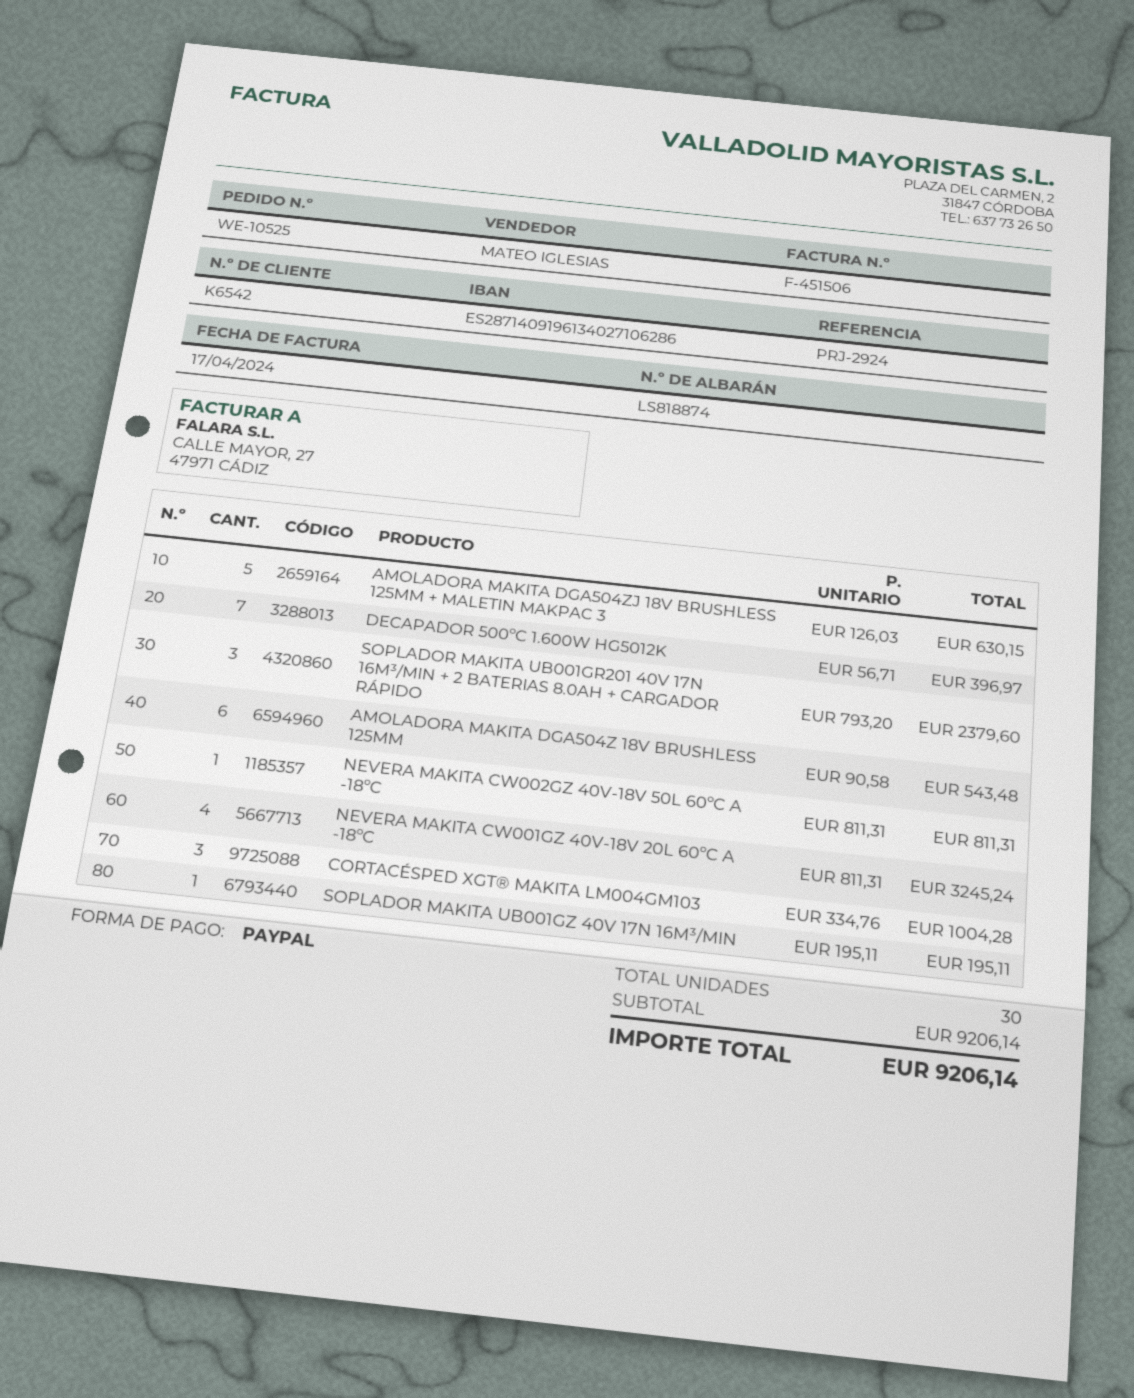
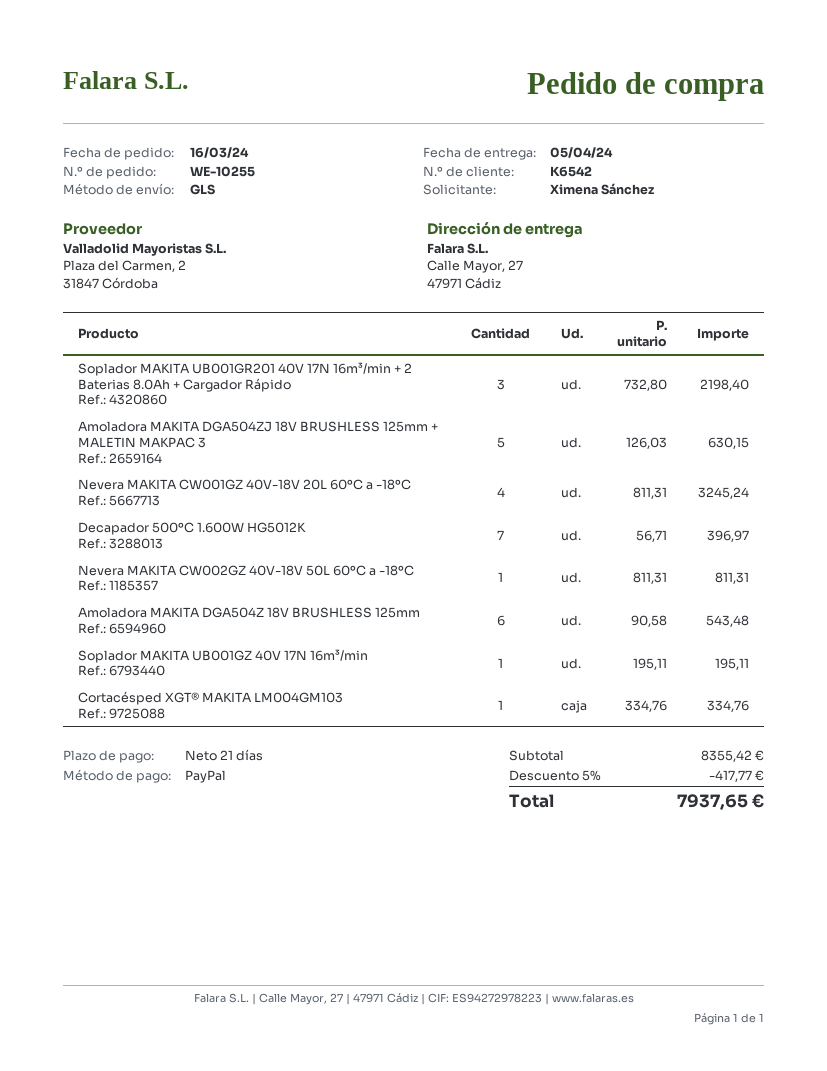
order number: WE-10525 -> WE-10255
SOPLADOR MAKITA UB001GR201 40V 17N 16M³/MIN + 2 BATERIAS 8.0AH + CARGADOR RÁPIDO: 3 x 793.20 = 2379.60 -> 3 x 732.80 = 2198.40
CORTACÉSPED XGT® MAKITA LM004GM103: 3 x 334.76 = 1004.28 -> 1 x 334.76 = 334.76
subtotal: 9206.14 -> 8355.42
discount: none -> 5% = 417.77
total: 9206.14 -> 7937.65

